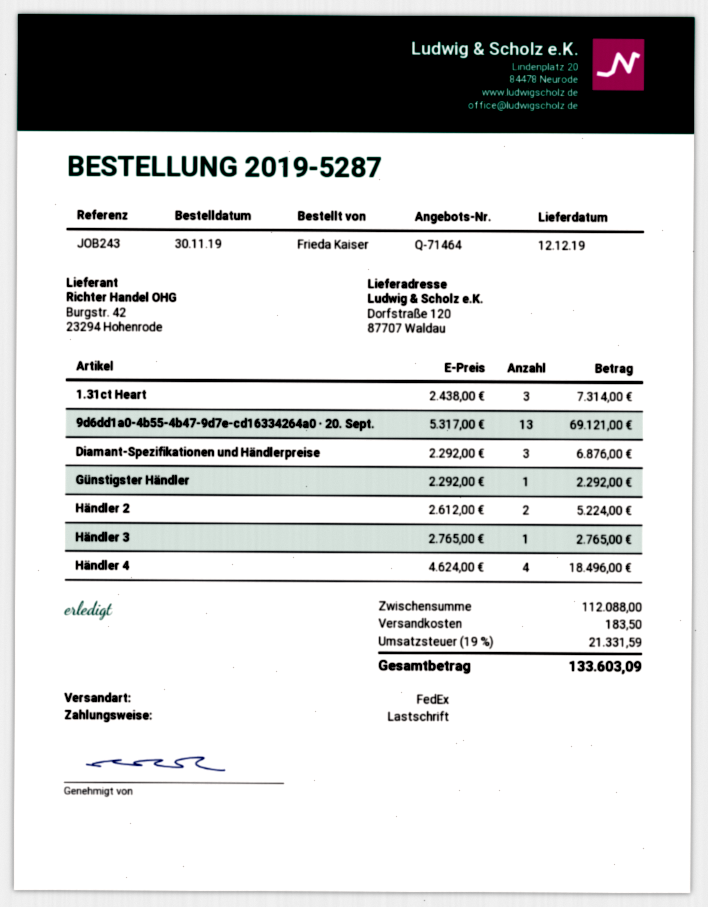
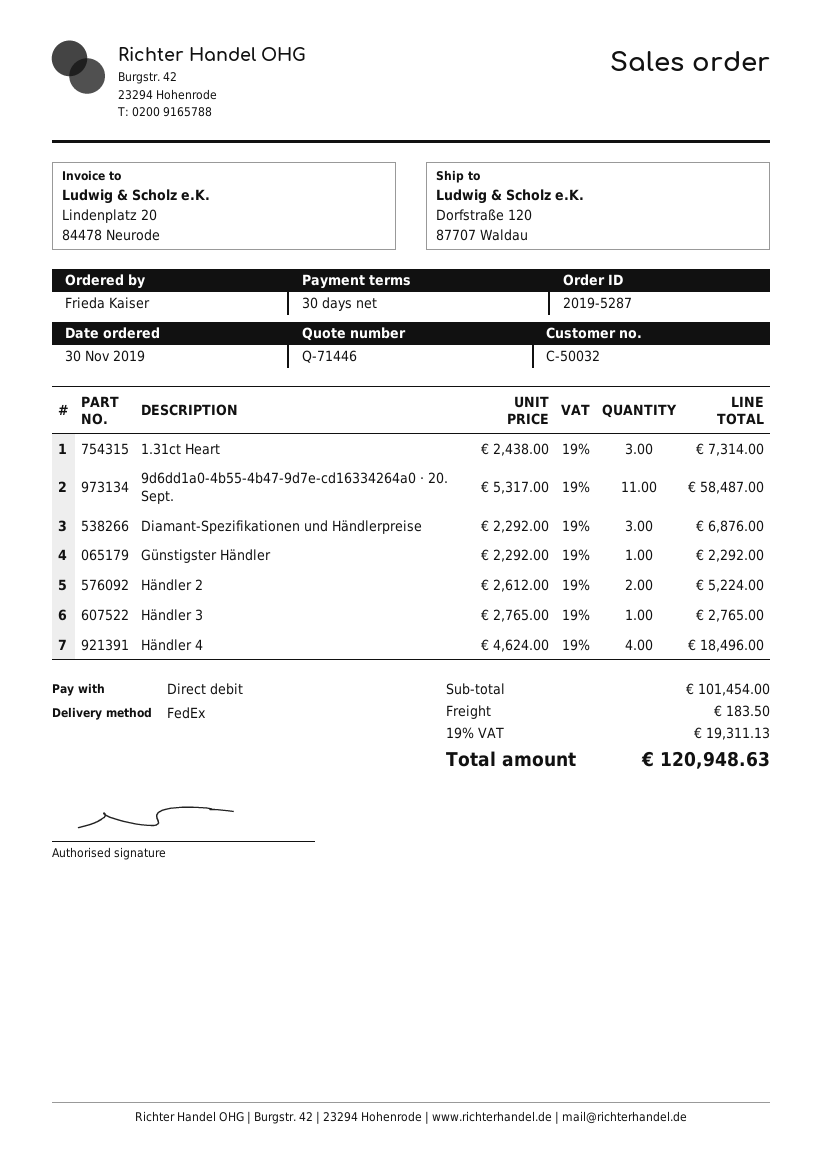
quote number: Q-71464 -> Q-71446
9d6dd1a0-4b55-4b47-9d7e-cd16334264a0 · 20. Sept.: 13 x 5317.00 = 69121.00 -> 11 x 5317.00 = 58487.00
subtotal: 112088.00 -> 101454.00
tax: 19% = 21331.59 -> 19% = 19311.13
total: 133603.09 -> 120948.63

